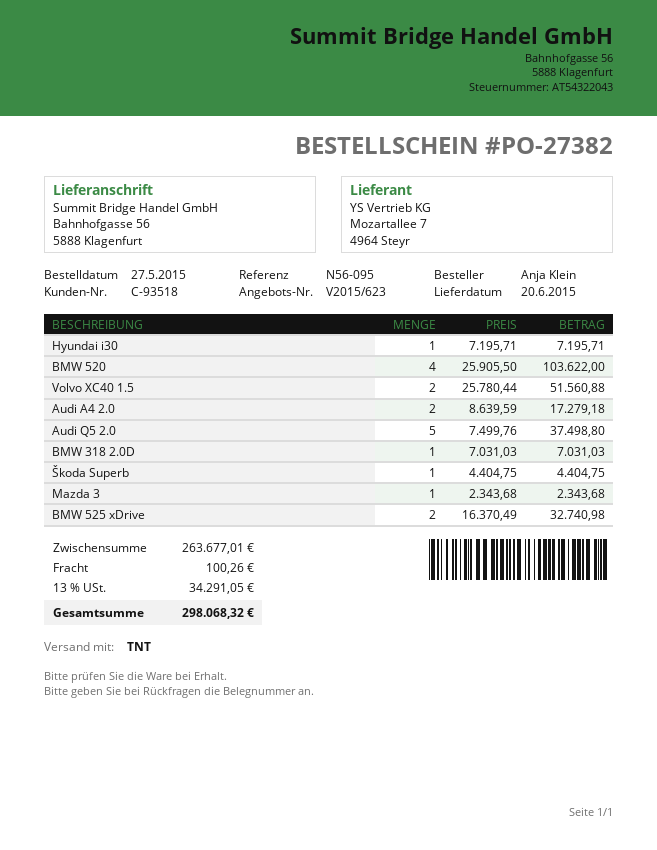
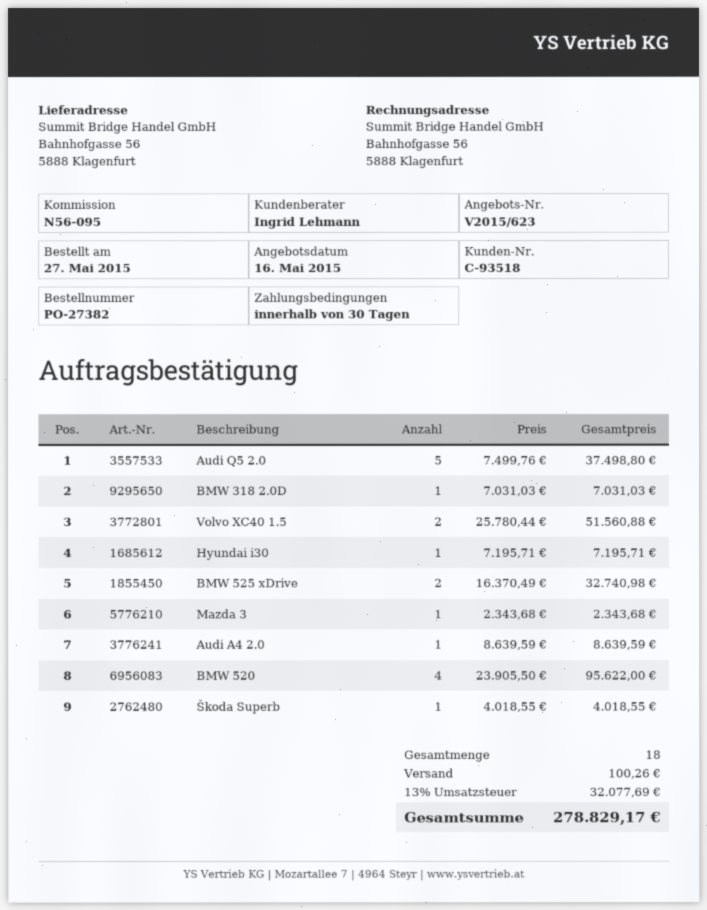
BMW 520: 4 x 25905.50 = 103622.00 -> 4 x 23905.50 = 95622.00
Audi A4 2.0: 2 x 8639.59 = 17279.18 -> 1 x 8639.59 = 8639.59
Škoda Superb: 1 x 4404.75 = 4404.75 -> 1 x 4018.55 = 4018.55
tax: 13% = 34291.05 -> 13% = 32077.69
total: 298068.32 -> 278829.17

